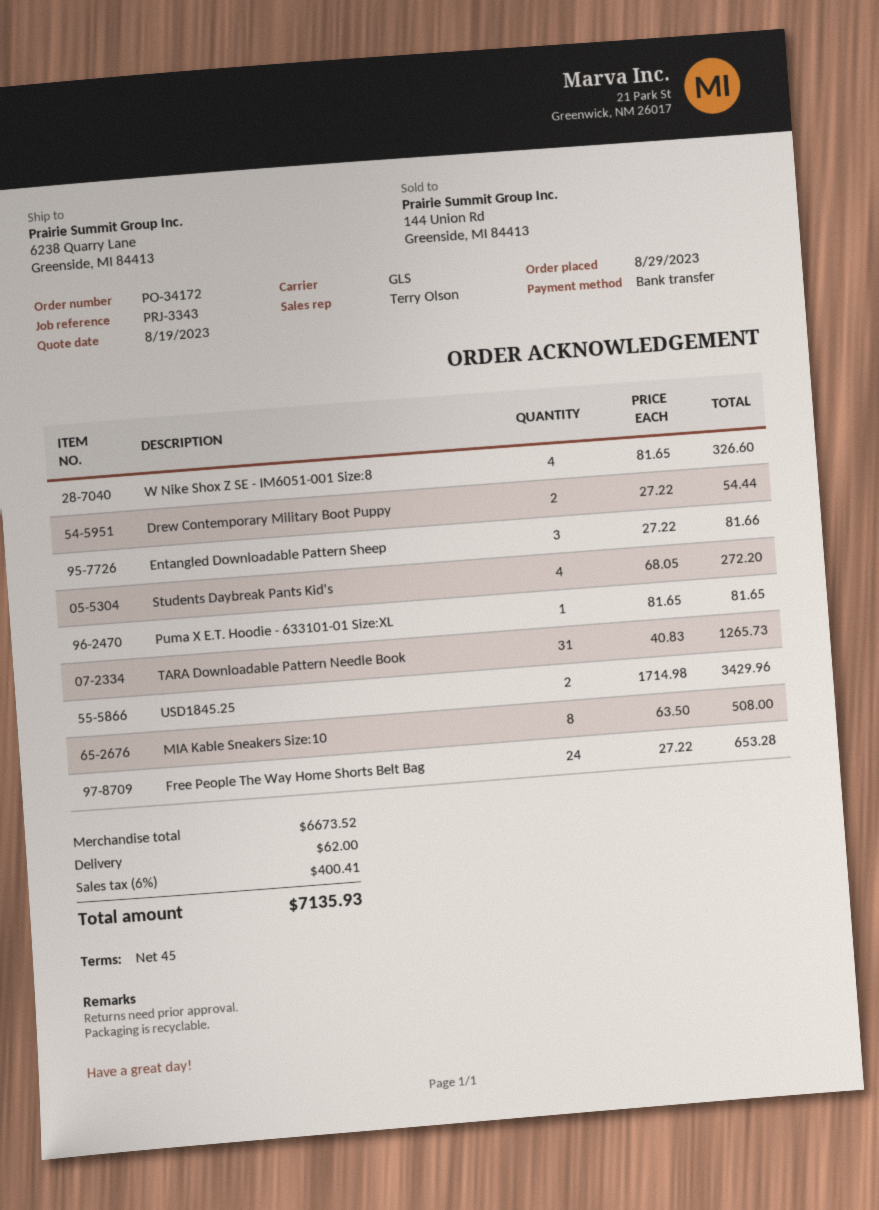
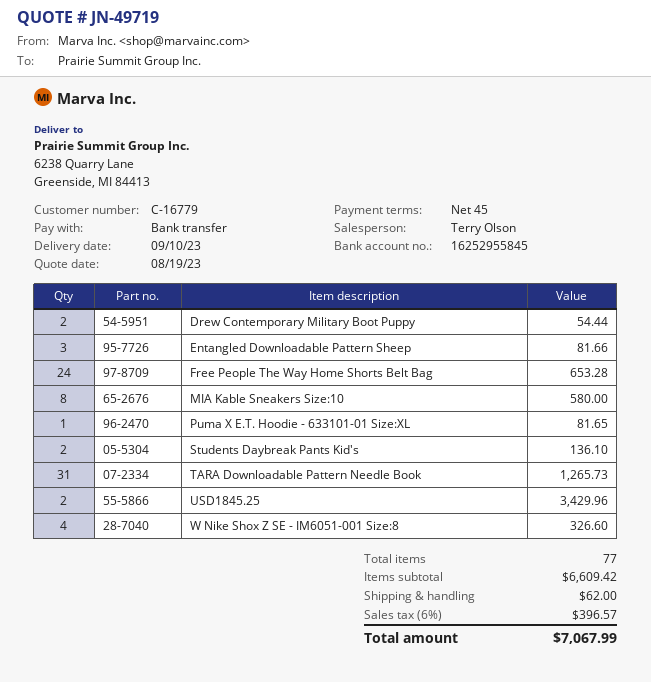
Students Daybreak Pants Kid's: 4 for 272.20 -> 2 for 136.10
MIA Kable Sneakers Size:10: 8 for 508.00 -> 8 for 580.00
subtotal: 6673.52 -> 6609.42
tax: 6% = 400.41 -> 6% = 396.57
total: 7135.93 -> 7067.99

